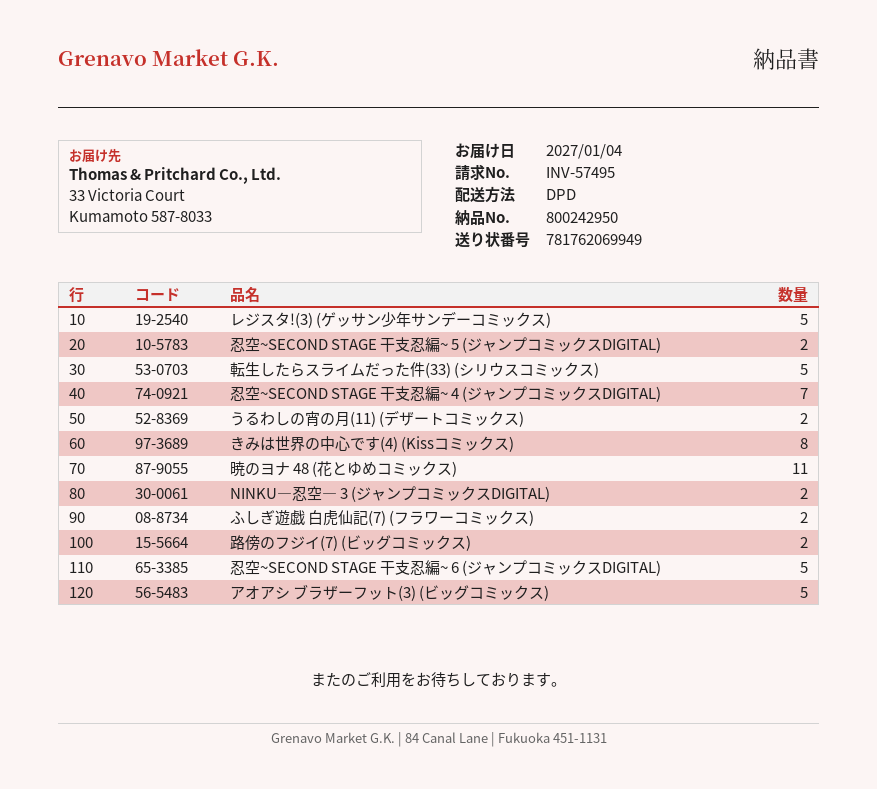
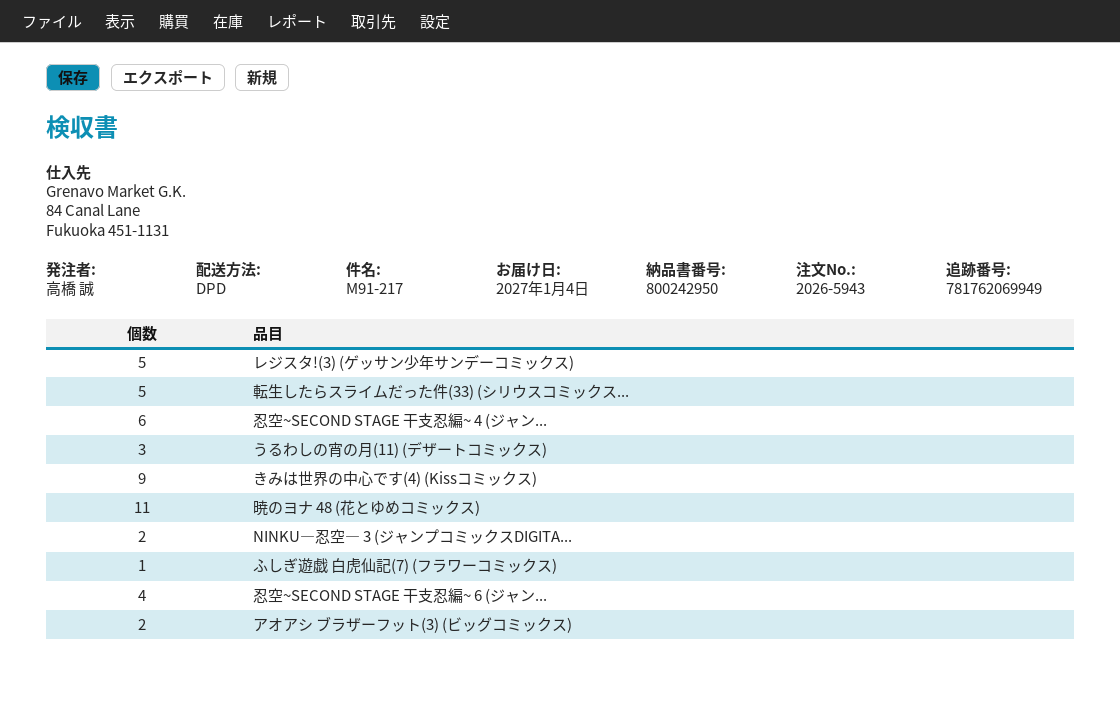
忍空~SECOND STAGE 干支忍編~ 5 (ジャンプコミックスDIGITAL): 2 -> none
忍空~SECOND STAGE 干支忍編~ 4 (ジャンプコミックスDIGITAL): 7 -> 6
うるわしの宵の月(11) (デザートコミックス): 2 -> 3
きみは世界の中心です(4) (Kissコミックス): 8 -> 9
ふしぎ遊戯 白虎仙記(7) (フラワーコミックス): 2 -> 1
路傍のフジイ(7) (ビッグコミックス): 2 -> none
忍空~SECOND STAGE 干支忍編~ 6 (ジャンプコミックスDIGITAL): 5 -> 4
アオアシ ブラザーフット(3) (ビッグコミックス): 5 -> 2

